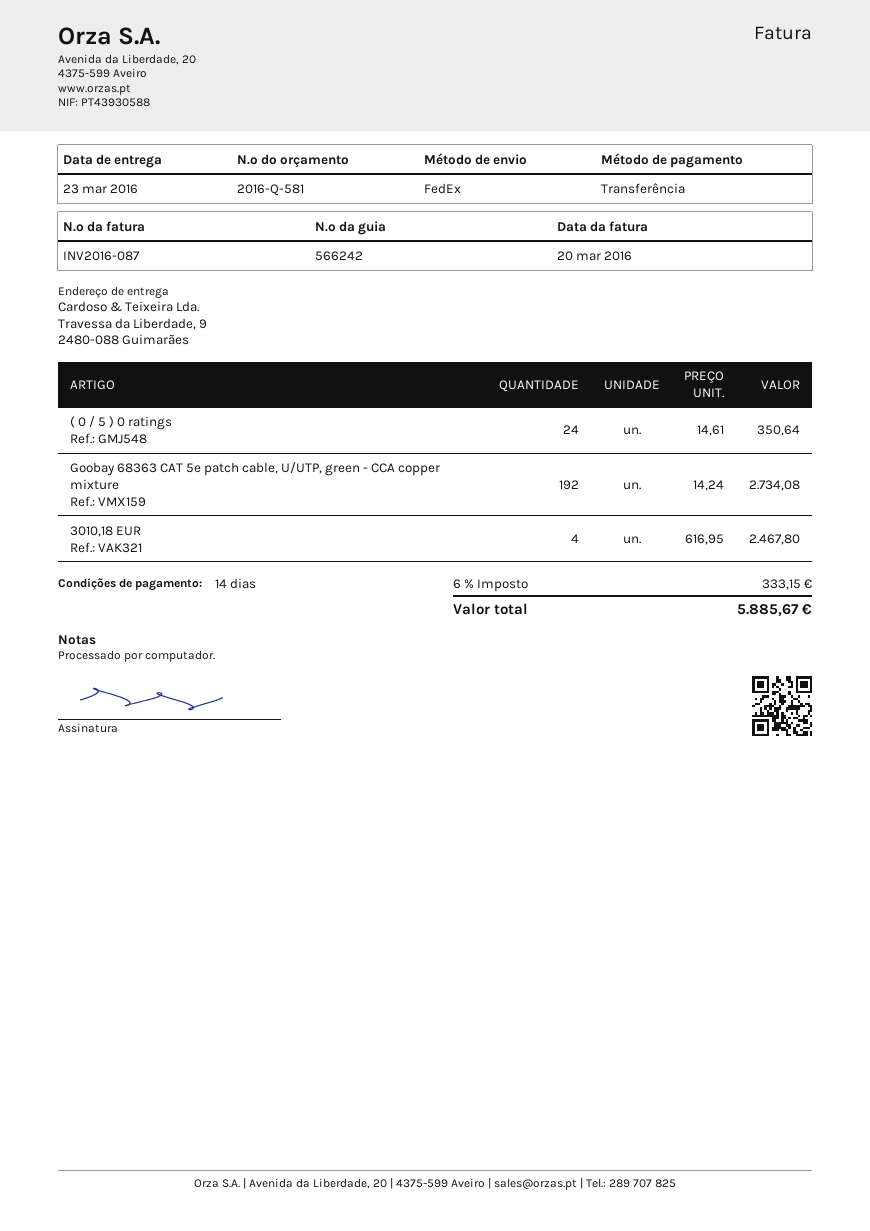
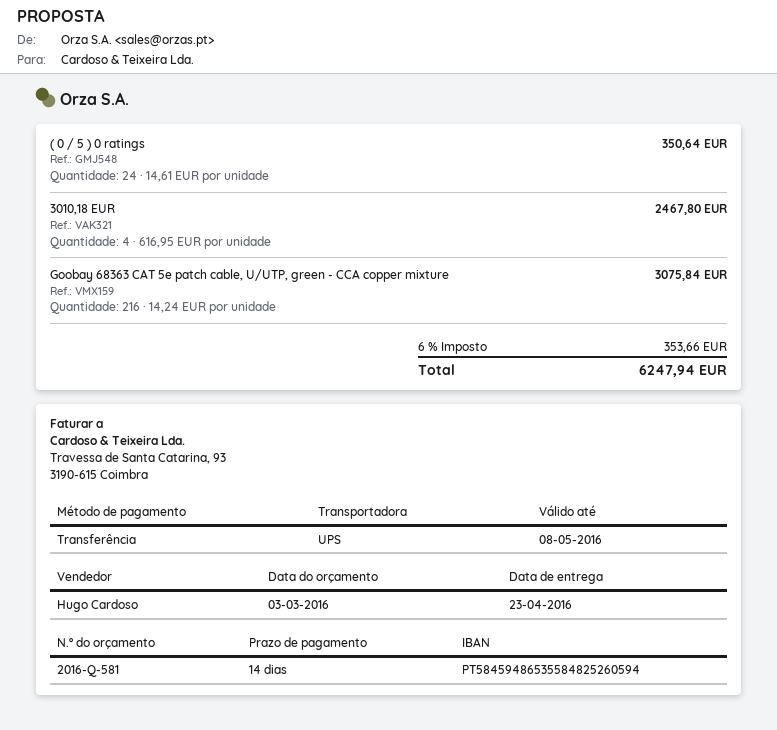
delivery date: 2016-03-23 -> 2016-04-23
shipping method: FedEx -> UPS
Goobay 68363 CAT 5e patch cable, U/UTP, green - CCA copper mixture: 192 x 14.24 = 2734.08 -> 216 x 14.24 = 3075.84
tax: 6% = 333.15 -> 6% = 353.66
total: 5885.67 -> 6247.94

